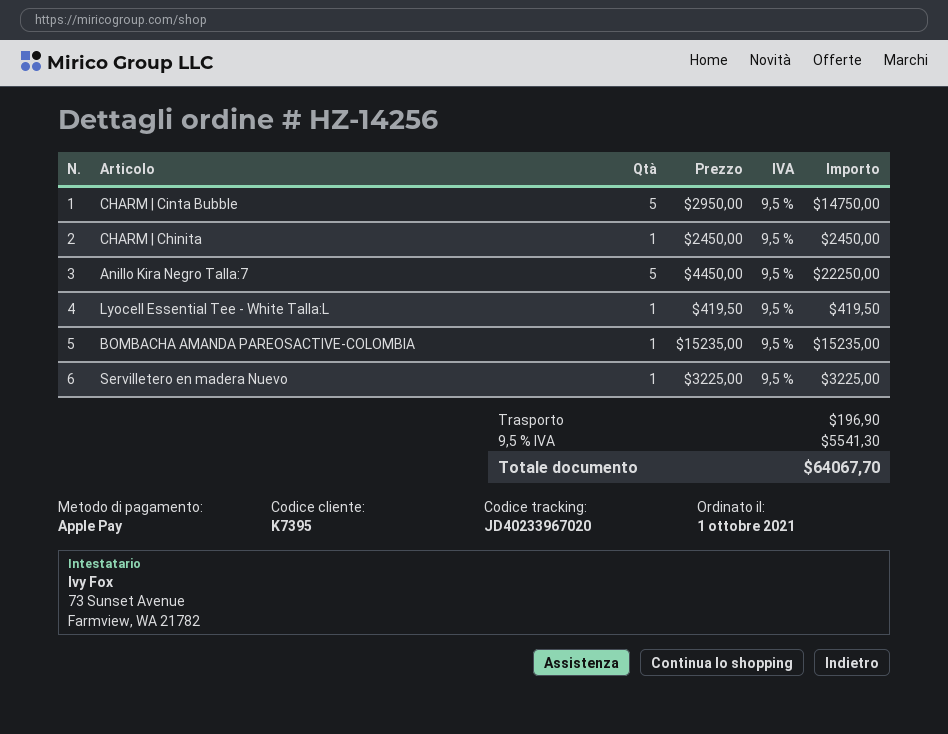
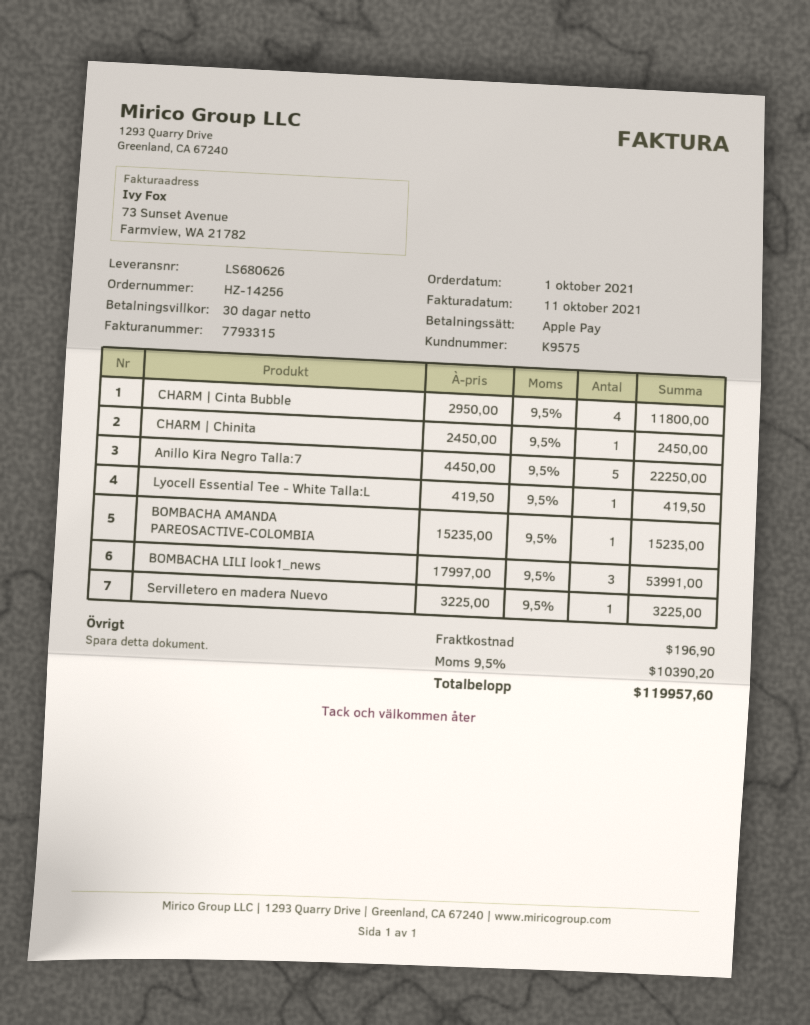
customer number: K7395 -> K9575
CHARM | Cinta Bubble: 5 x 2950.00 = 14750.00 -> 4 x 2950.00 = 11800.00
BOMBACHA LILI look1_news: none -> 3 x 17997.00 = 53991.00
tax: 9.5% = 5541.30 -> 9.5% = 10390.20
total: 64067.70 -> 119957.60

